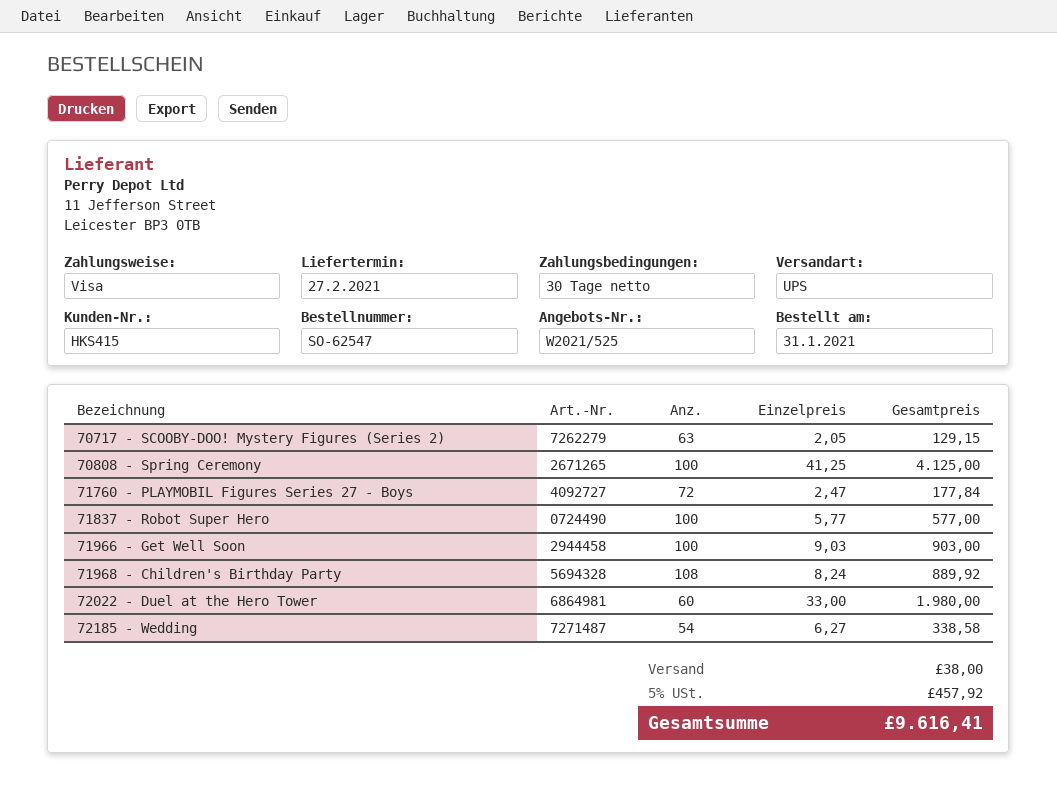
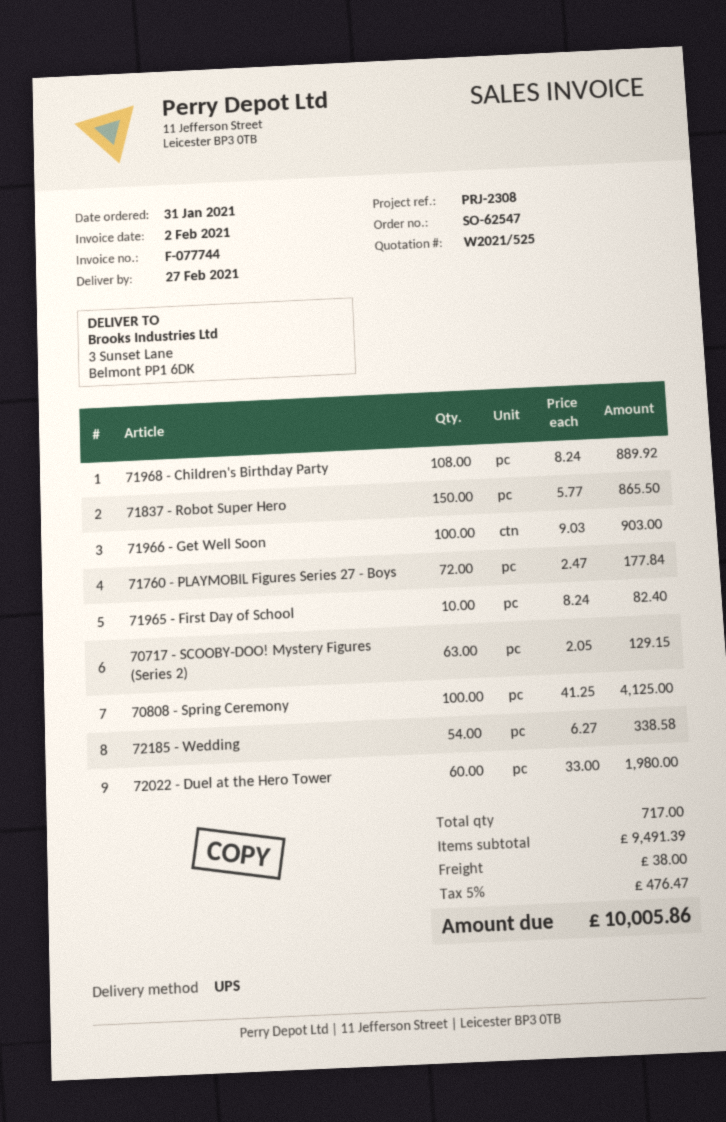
71837 - Robot Super Hero: 100 x 5.77 = 577.00 -> 150 x 5.77 = 865.50
71965 - First Day of School: none -> 10 x 8.24 = 82.40
tax: 5% = 457.92 -> 5% = 476.47
total: 9616.41 -> 10005.86

